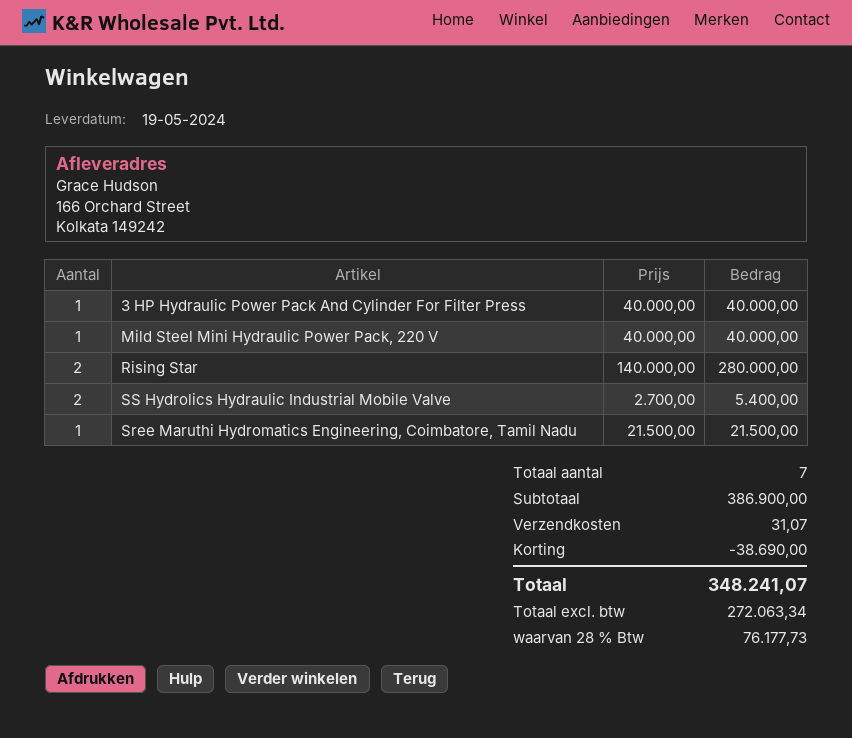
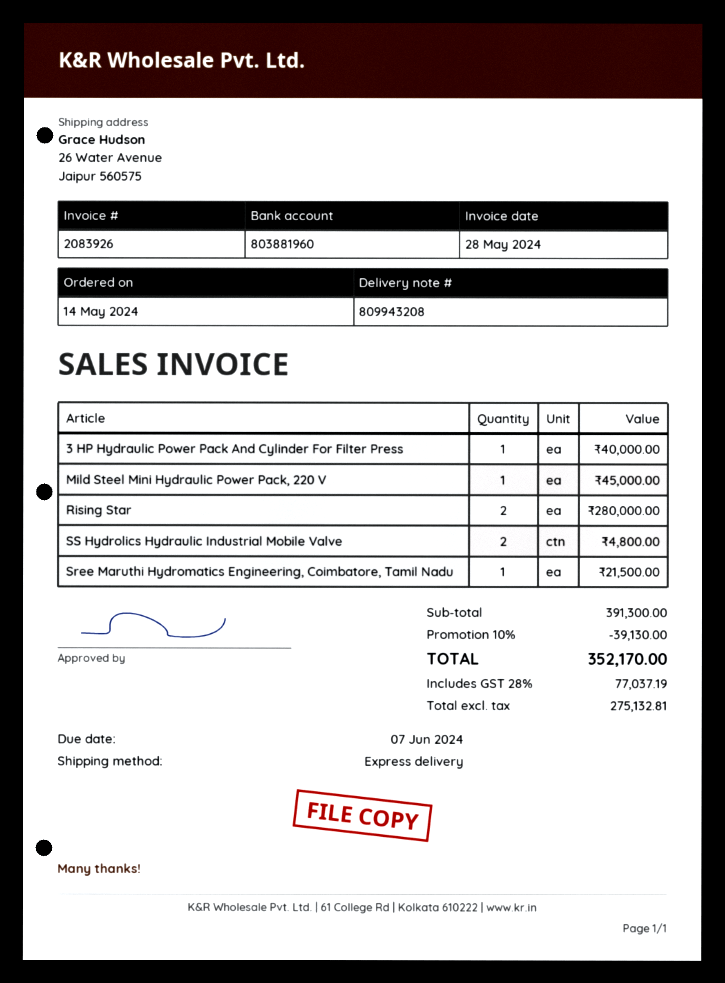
ship to: 166 Orchard Street, Kolkata 149242 -> 26 Water Avenue, Jaipur 560575
Mild Steel Mini Hydraulic Power Pack, 220 V: 1 for 40000.00 -> 1 for 45000.00
SS Hydrolics Hydraulic Industrial Mobile Valve: 2 for 5400.00 -> 2 for 4800.00
subtotal: 386900.00 -> 391300.00
discount: 38690.00 -> 39130.00
shipping: 31.07 -> none
net: 272063.34 -> 275132.81
tax: 28% = 76177.73 -> 28% = 77037.19
total: 348241.07 -> 352170.00

